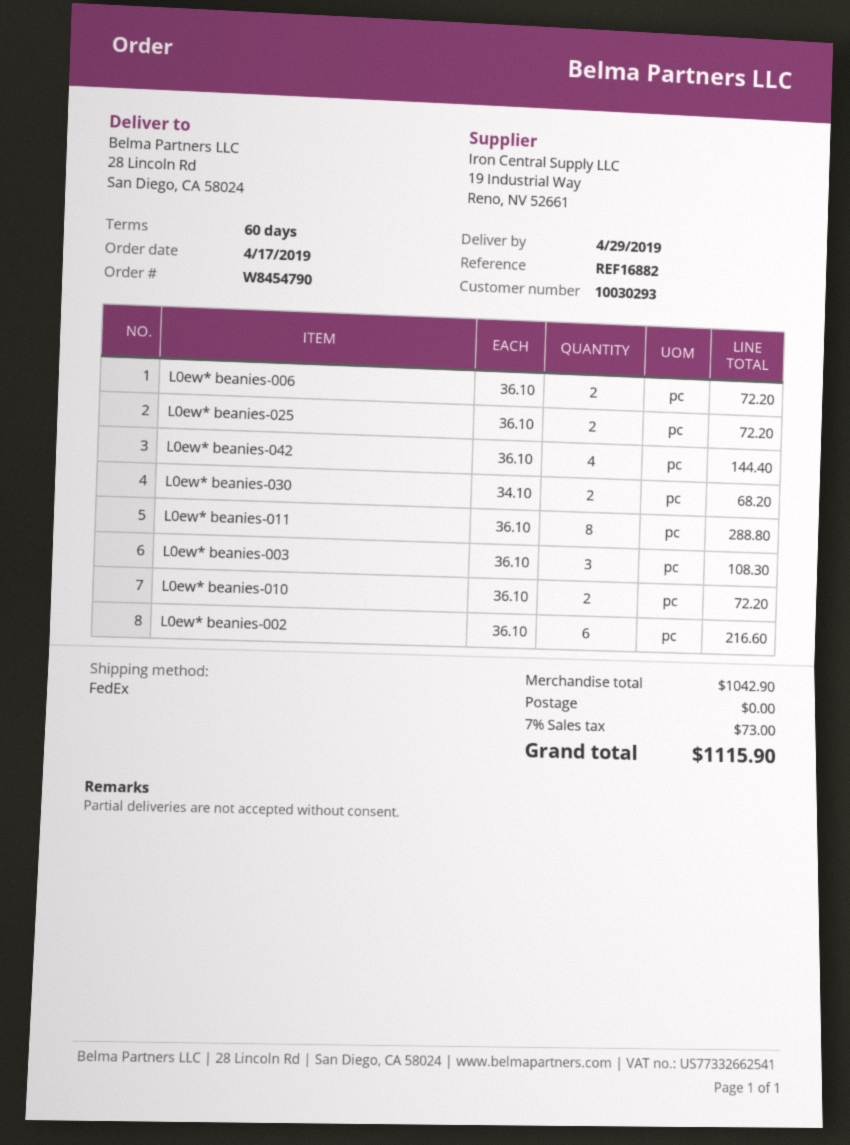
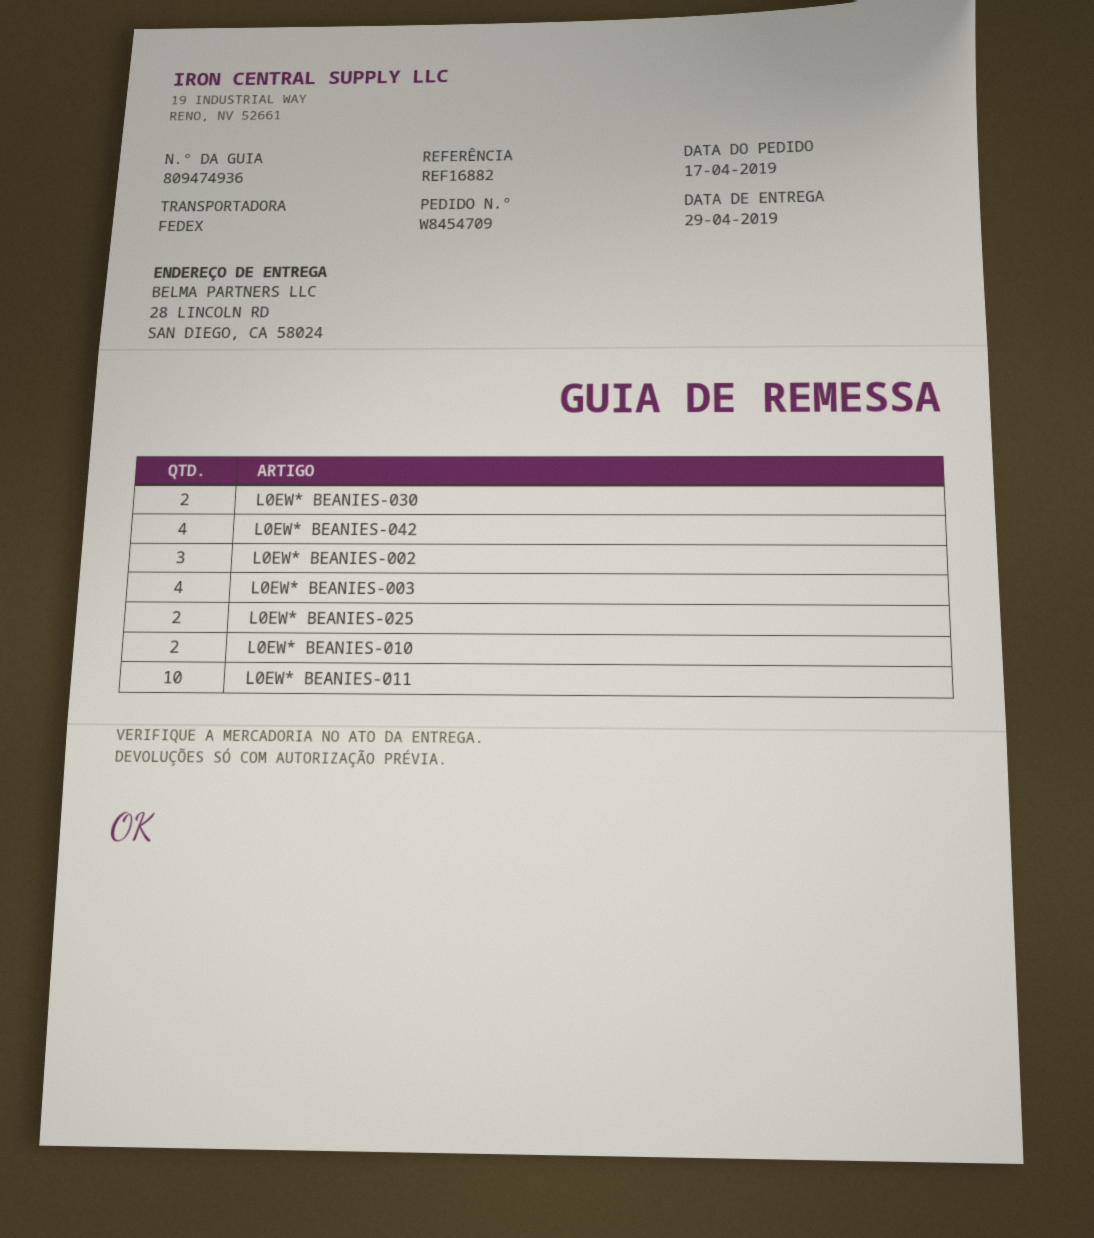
order number: W8454790 -> W8454709
L0ew* beanies-006: 2 -> none
L0ew* beanies-011: 8 -> 10
L0ew* beanies-003: 3 -> 4
L0ew* beanies-002: 6 -> 3

